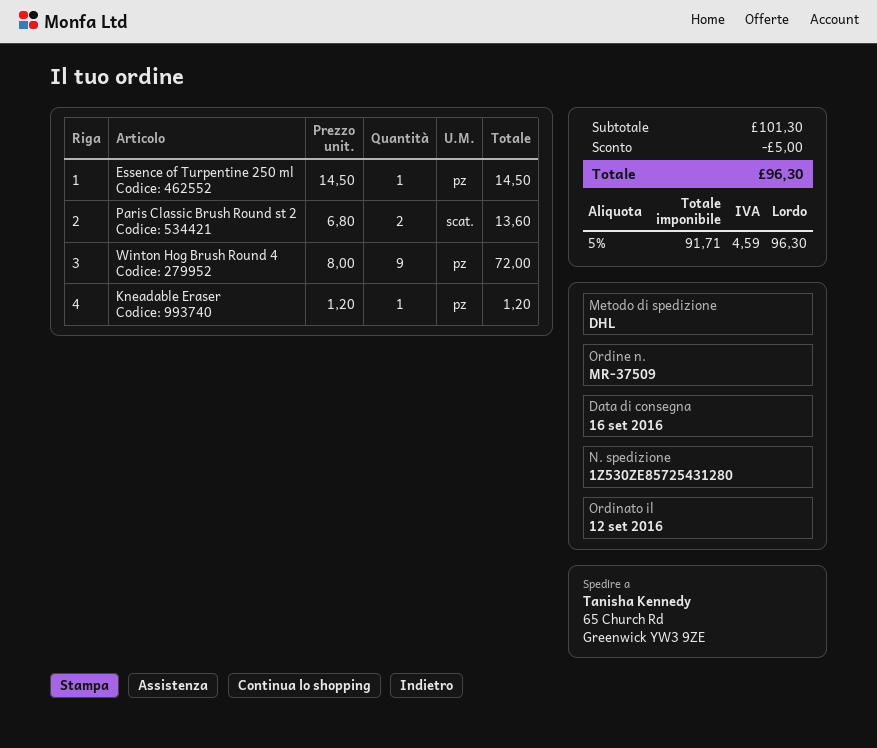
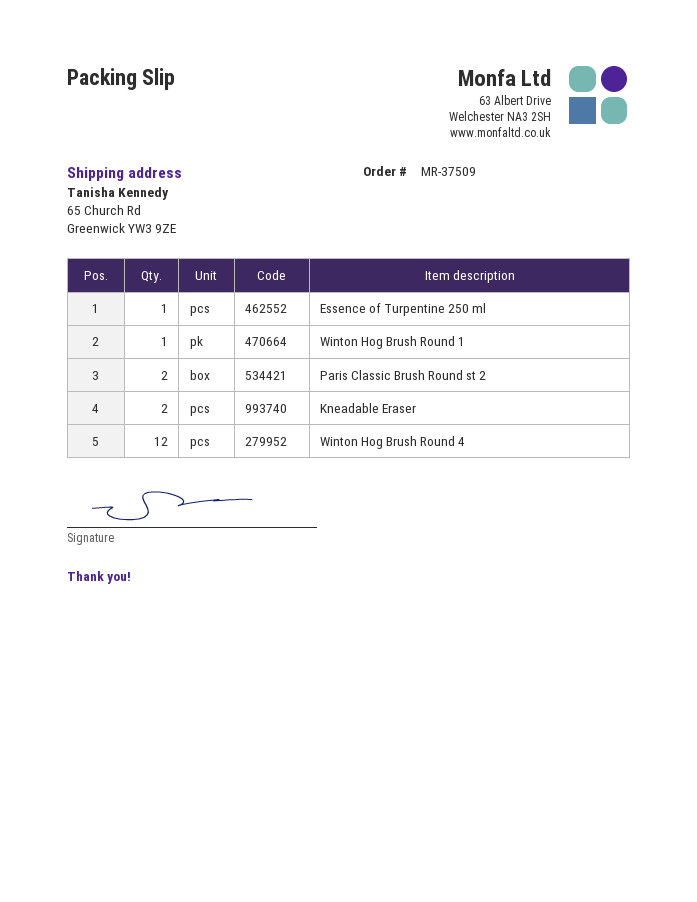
Winton Hog Brush Round 4: 9 -> 12
Kneadable Eraser: 1 -> 2
Winton Hog Brush Round 1: none -> 1

